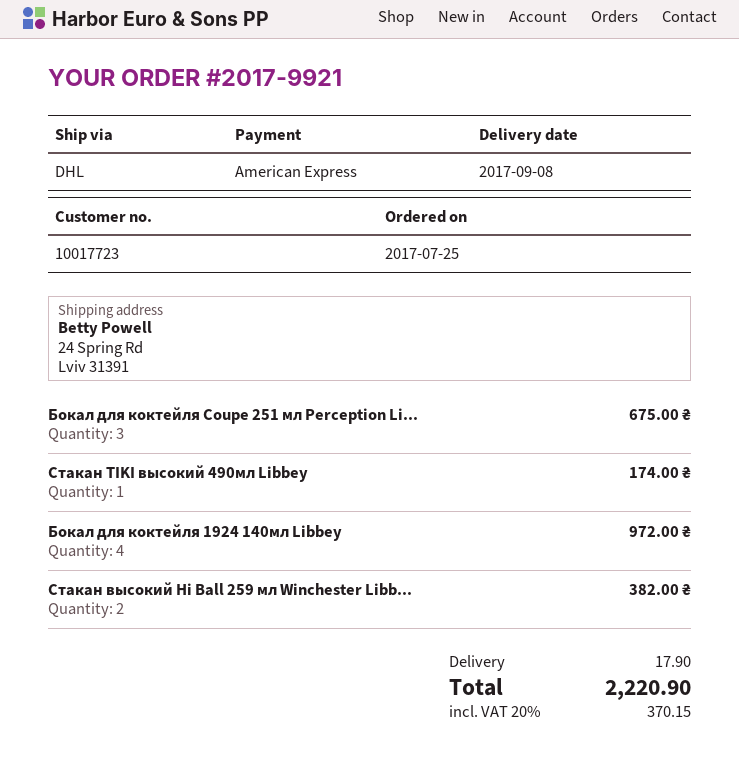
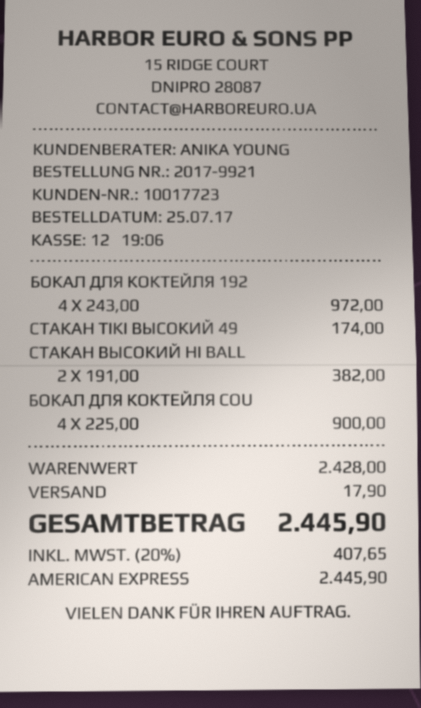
Бокал для коктейля Coupe 251 мл Perception Li...: 3 for 675.00 -> 4 for 900.00
tax: 20% = 370.15 -> 20% = 407.65
total: 2220.90 -> 2445.90

